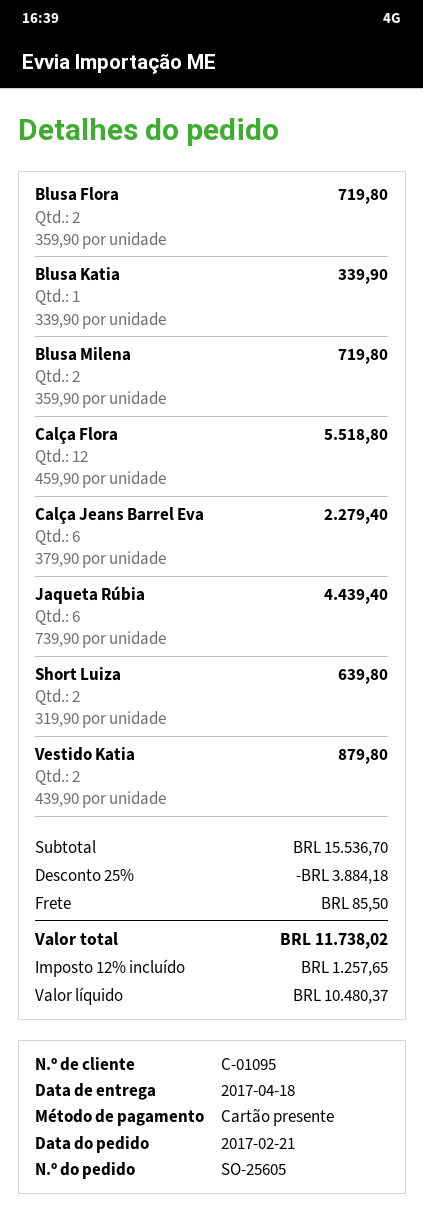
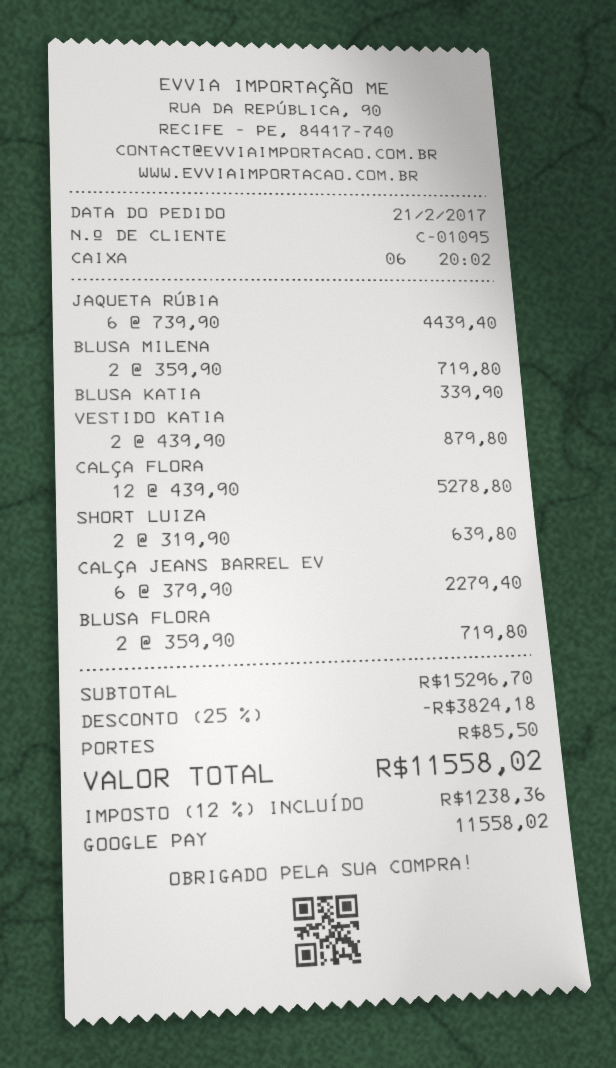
payment method: gift card -> Google Pay
Calça Flora: 12 x 459.90 = 5518.80 -> 12 x 439.90 = 5278.80
subtotal: 15536.70 -> 15296.70
discount: 25% = 3884.18 -> 25% = 3824.18
tax: 12% = 1257.65 -> 12% = 1238.36
total: 11738.02 -> 11558.02

